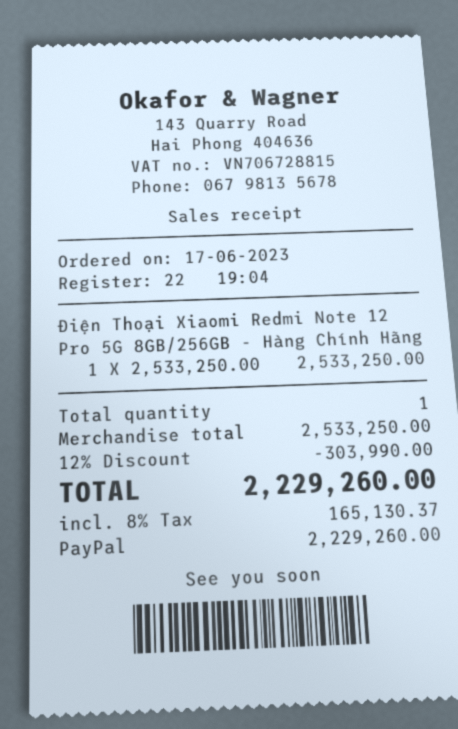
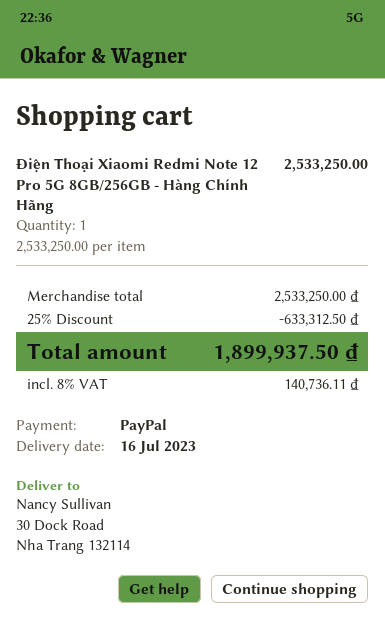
discount: 12% = 303990.00 -> 25% = 633312.50
tax: 8% = 165130.37 -> 8% = 140736.11
total: 2229260.00 -> 1899937.50

